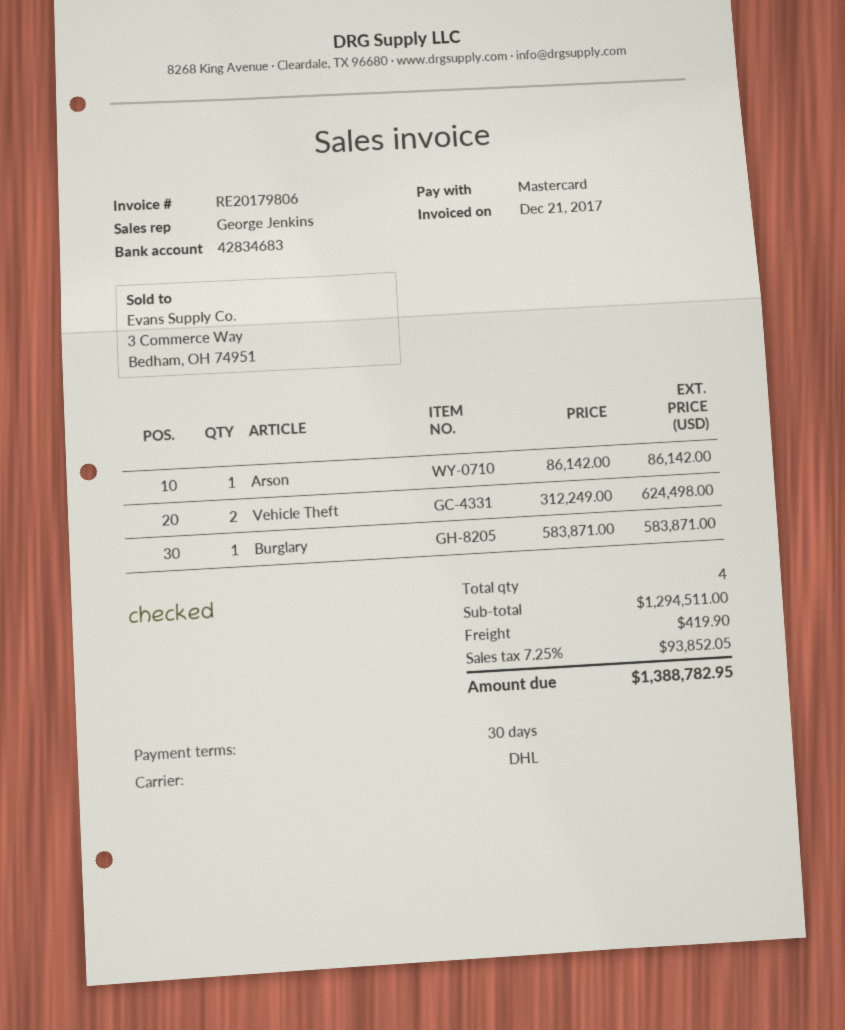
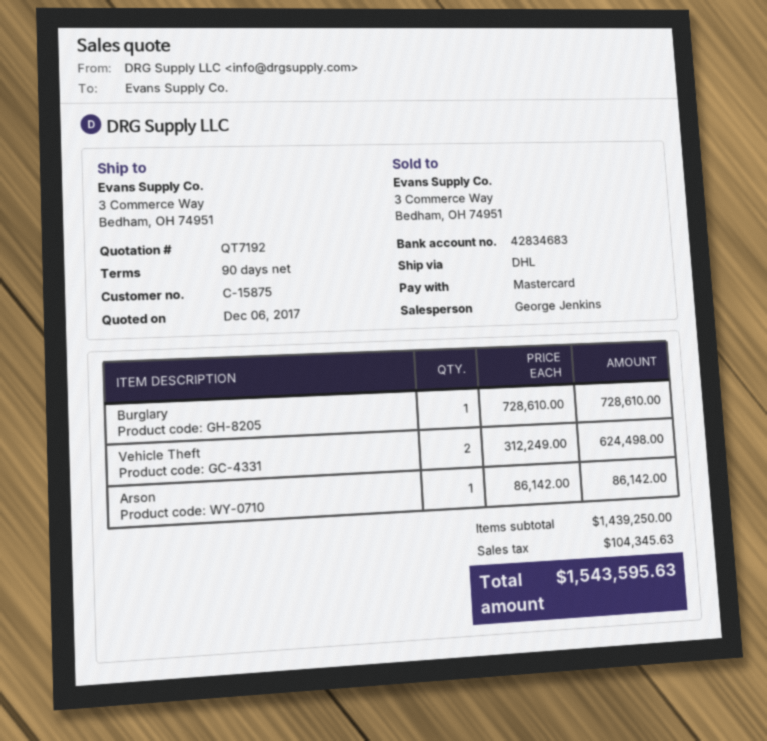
payment terms: 30 days -> 90 days
Burglary: 1 x 583871.00 = 583871.00 -> 1 x 728610.00 = 728610.00
subtotal: 1294511.00 -> 1439250.00
shipping: 419.90 -> none
tax: 93852.05 -> 104345.63
total: 1388782.95 -> 1543595.63

